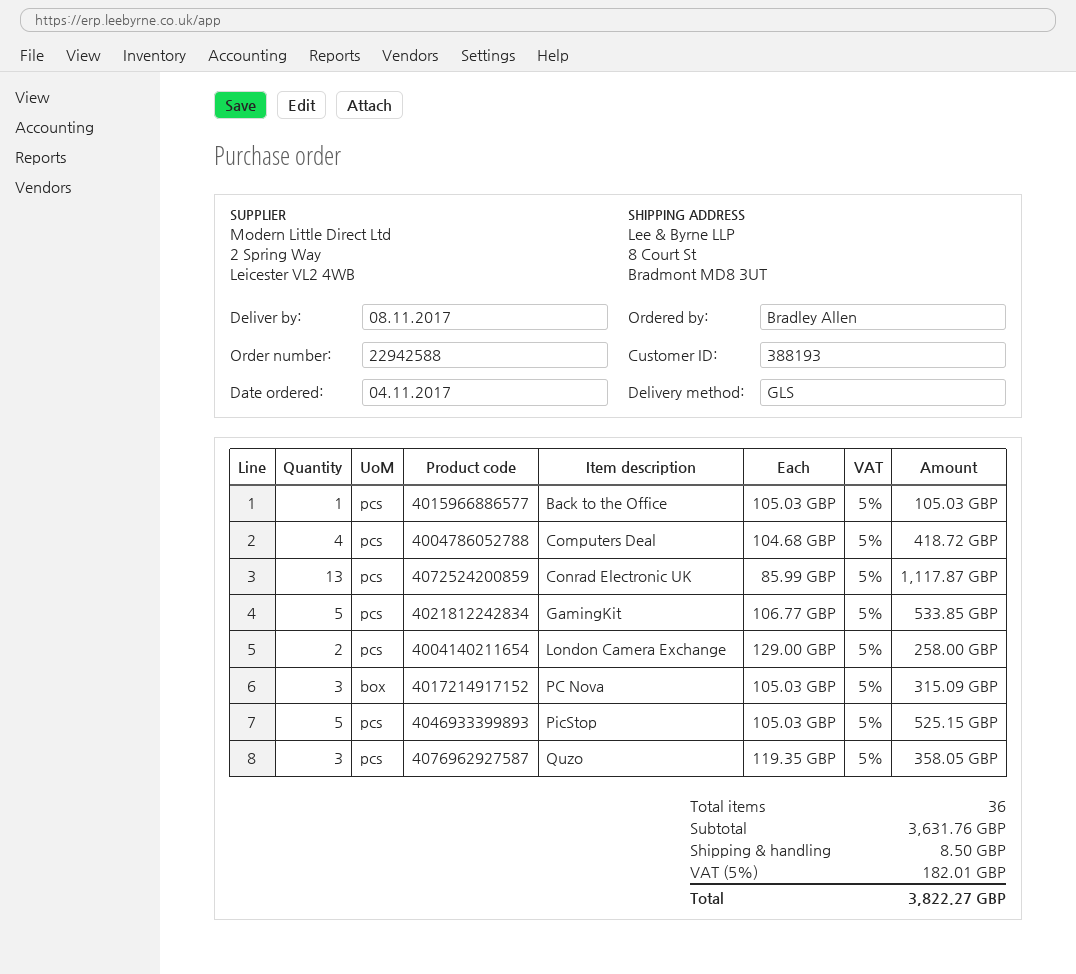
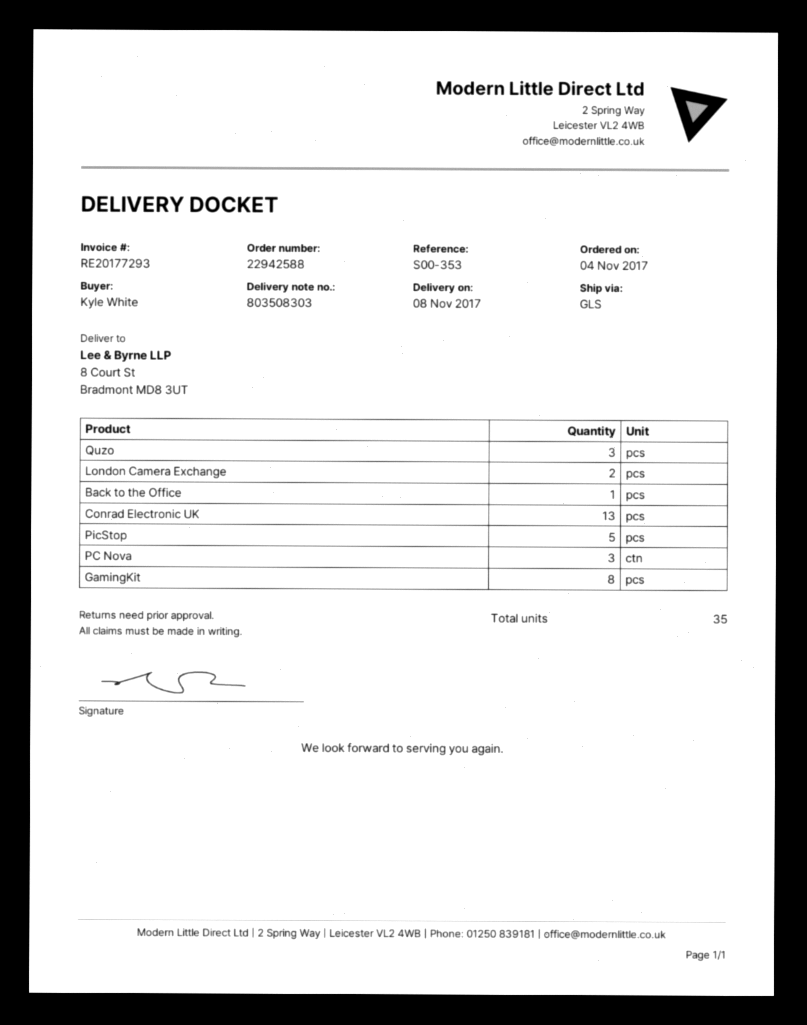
ordered by: Bradley Allen -> Kyle White
Computers Deal: 4 -> none
GamingKit: 5 -> 8
total quantity: 36 -> 35

